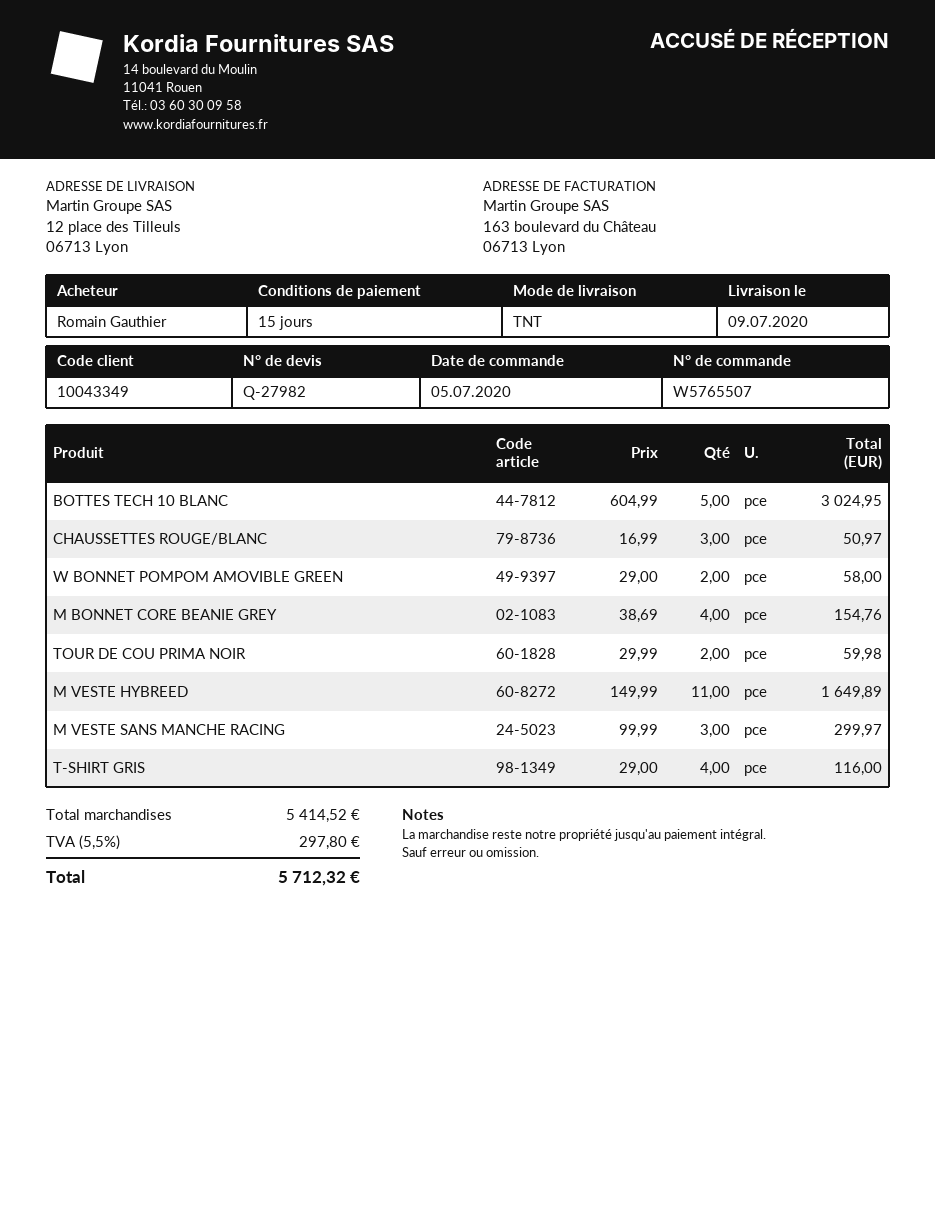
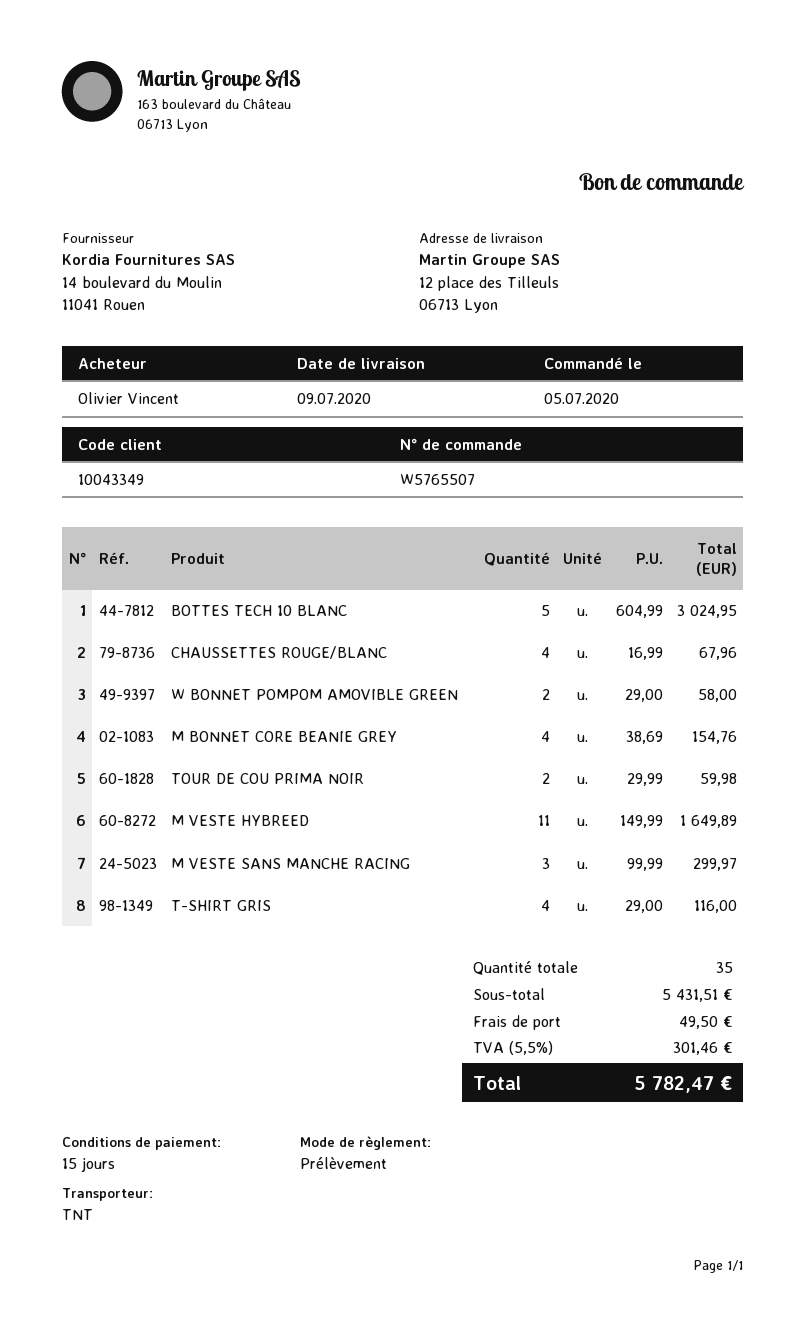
ordered by: Romain Gauthier -> Olivier Vincent
CHAUSSETTES ROUGE/BLANC: 3 x 16.99 = 50.97 -> 4 x 16.99 = 67.96
subtotal: 5414.52 -> 5431.51
shipping: none -> 49.50
tax: 5.5% = 297.80 -> 5.5% = 301.46
total: 5712.32 -> 5782.47

